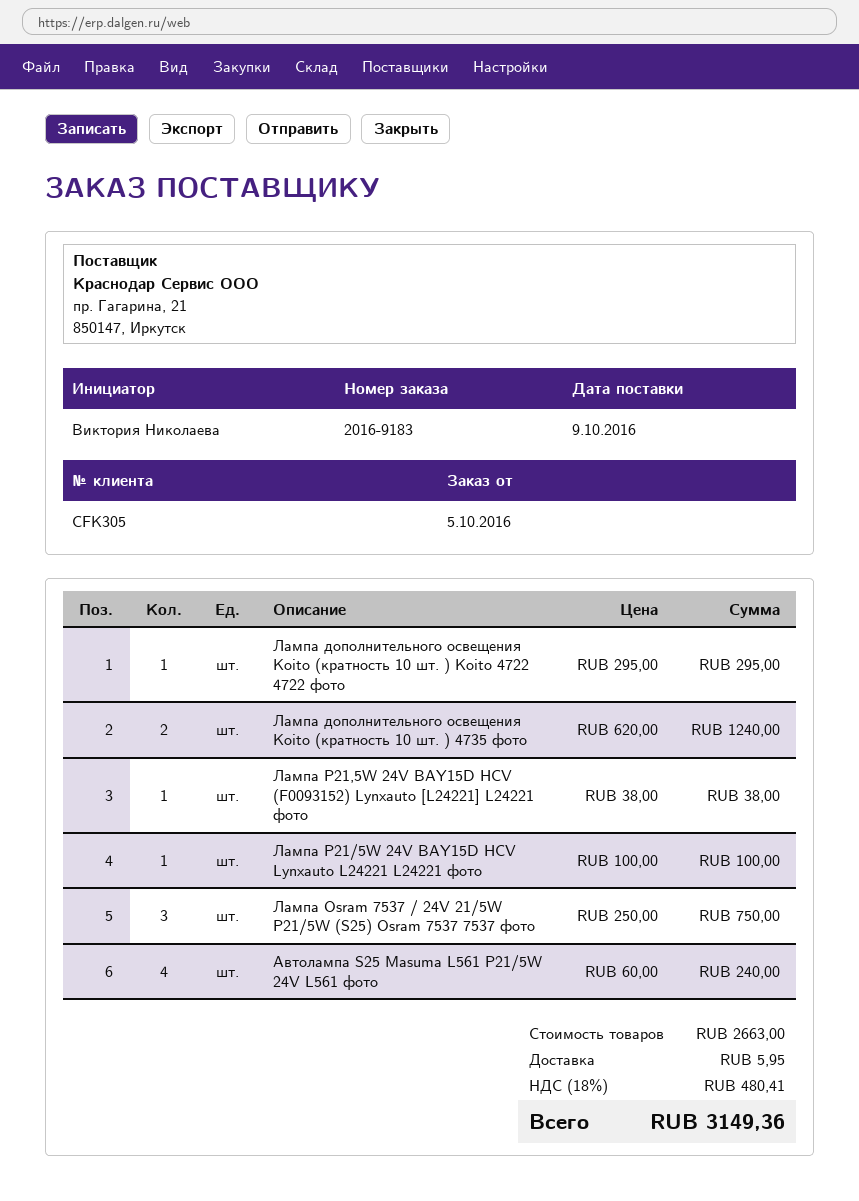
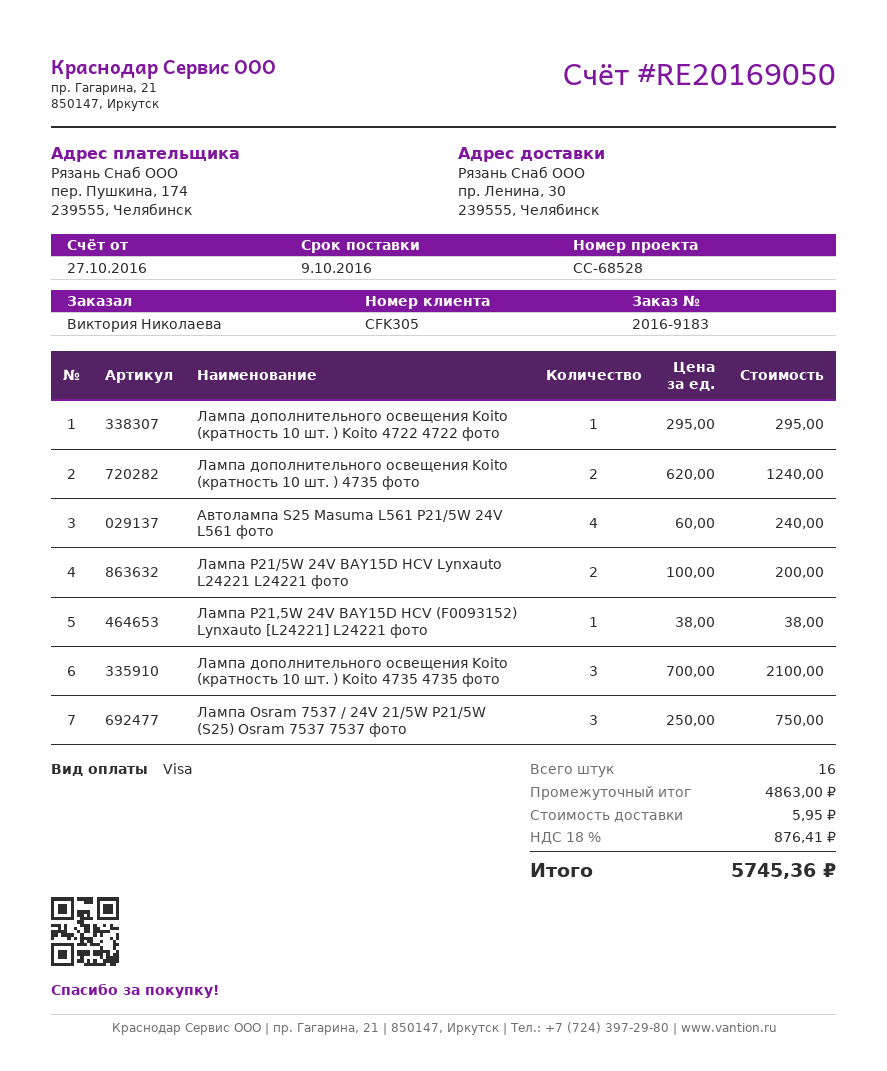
Лампа P21/5W 24V BAY15D HCV Lynxauto L24221 L24221 фото: 1 x 100.00 = 100.00 -> 2 x 100.00 = 200.00
Лампа дополнительного освещения Koito (кратность 10 шт. ) Koito 4735 4735 фото: none -> 3 x 700.00 = 2100.00
subtotal: 2663.00 -> 4863.00
tax: 18% = 480.41 -> 18% = 876.41
total: 3149.36 -> 5745.36

